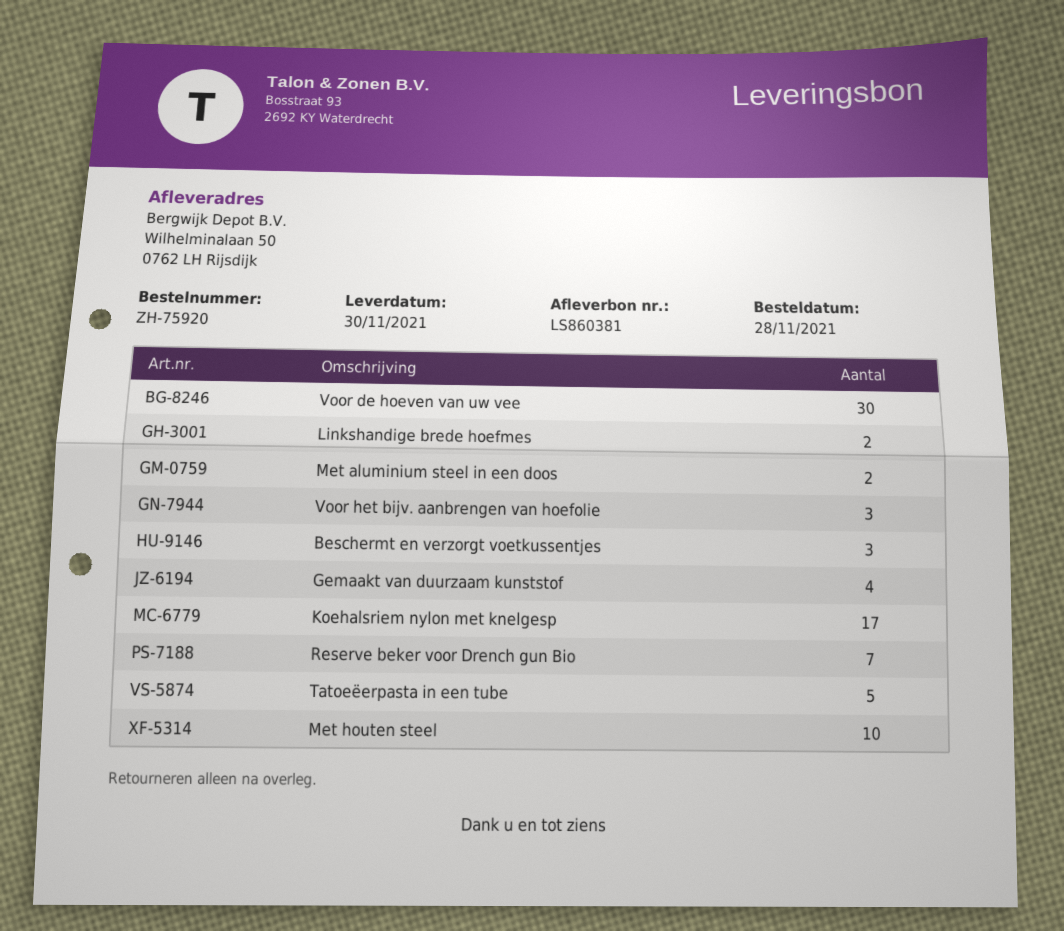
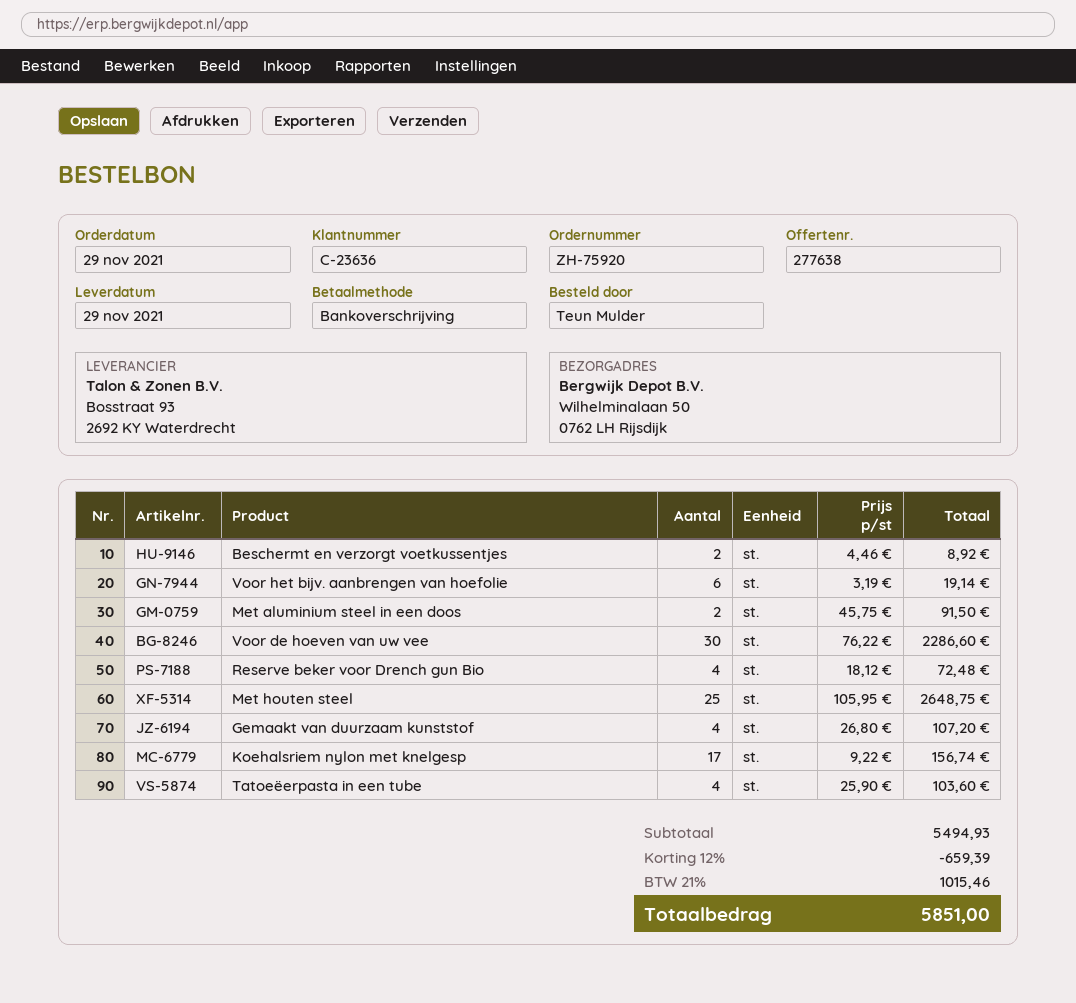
order date: 2021-11-28 -> 2021-11-29
delivery date: 2021-11-30 -> 2021-11-29
Linkshandige brede hoefmes: 2 -> none
Voor het bijv. aanbrengen van hoefolie: 3 -> 6
Beschermt en verzorgt voetkussentjes: 3 -> 2
Reserve beker voor Drench gun Bio: 7 -> 4
Tatoeëerpasta in een tube: 5 -> 4
Met houten steel: 10 -> 25

